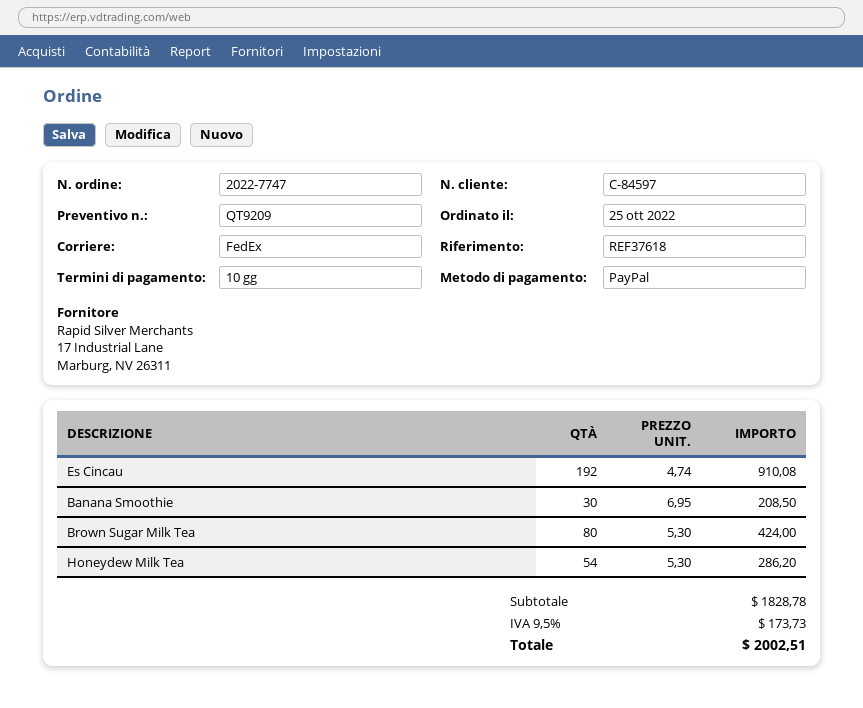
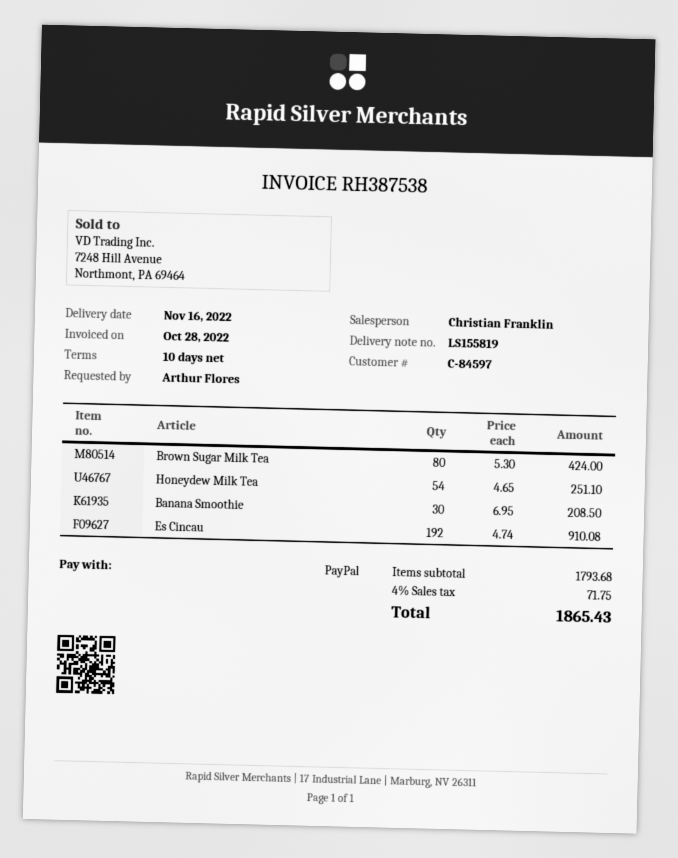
Honeydew Milk Tea: 54 x 5.30 = 286.20 -> 54 x 4.65 = 251.10
subtotal: 1828.78 -> 1793.68
tax: 9.5% = 173.73 -> 4% = 71.75
total: 2002.51 -> 1865.43

